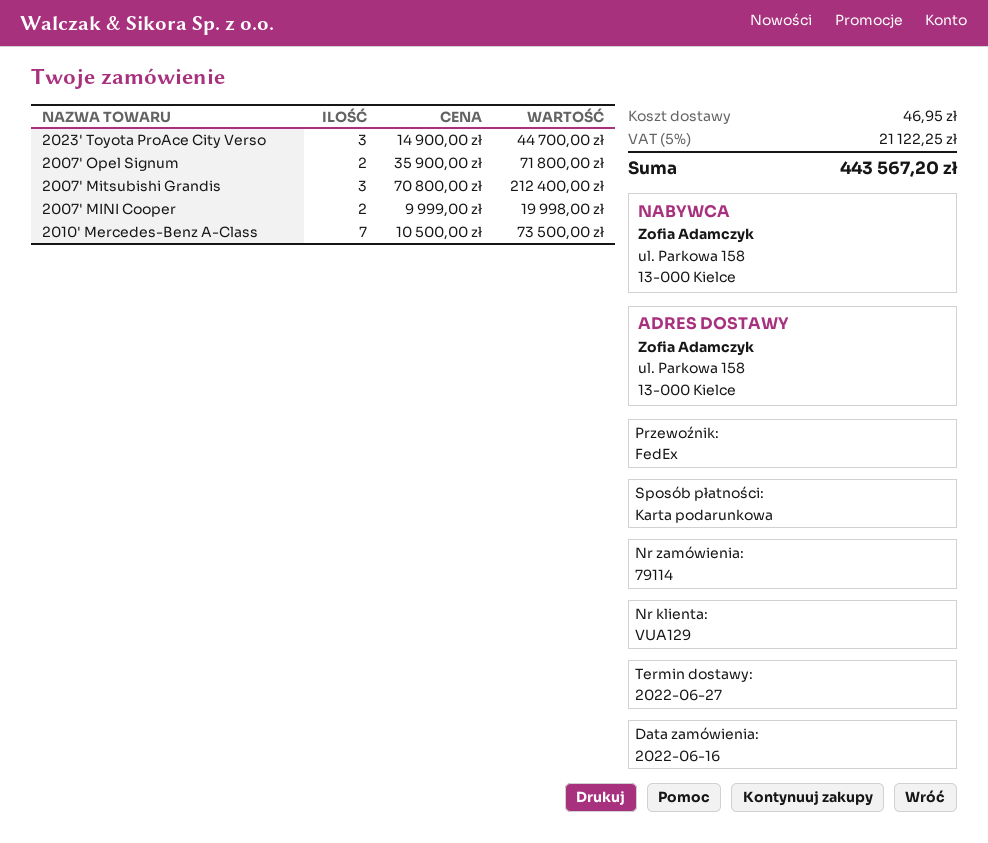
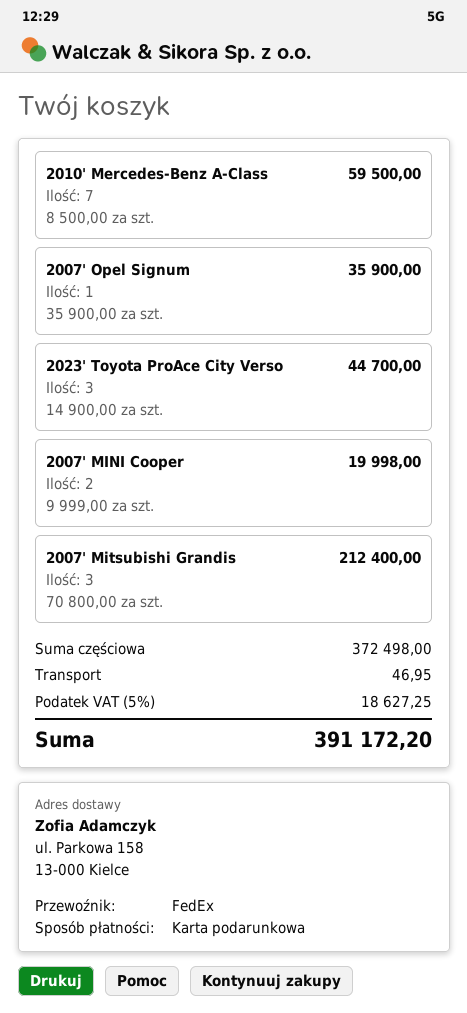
2007' Opel Signum: 2 x 35900.00 = 71800.00 -> 1 x 35900.00 = 35900.00
2010' Mercedes-Benz A-Class: 7 x 10500.00 = 73500.00 -> 7 x 8500.00 = 59500.00
tax: 5% = 21122.25 -> 5% = 18627.25
total: 443567.20 -> 391172.20

